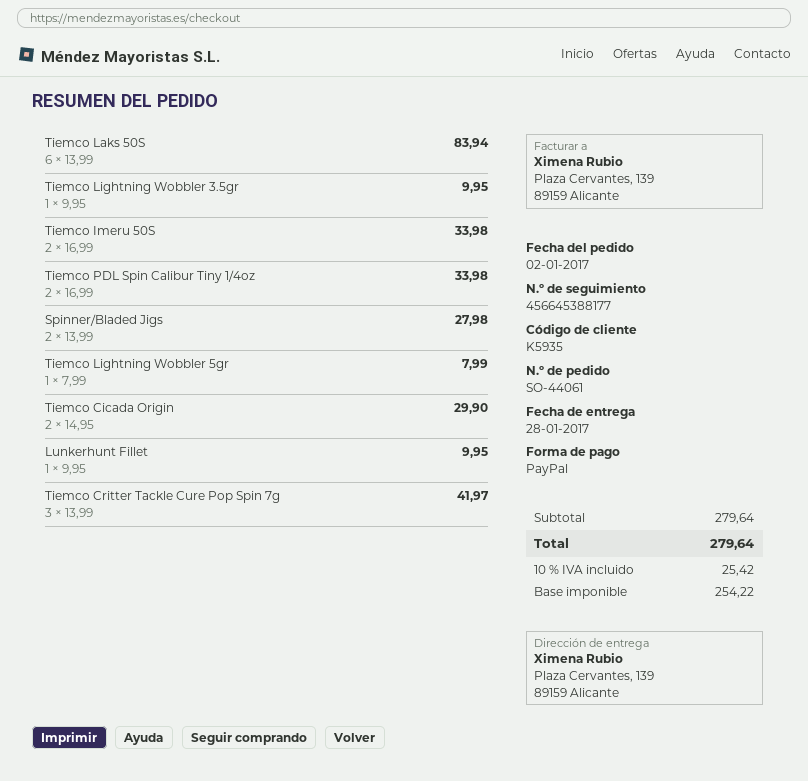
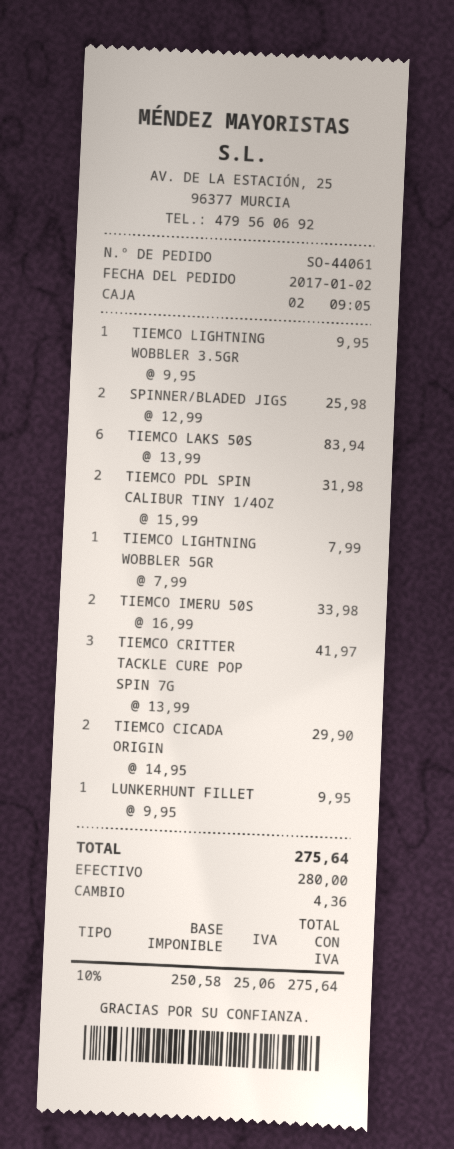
payment method: PayPal -> cash
Tiemco PDL Spin Calibur Tiny 1/4oz: 2 x 16.99 = 33.98 -> 2 x 15.99 = 31.98
Spinner/Bladed Jigs: 2 x 13.99 = 27.98 -> 2 x 12.99 = 25.98
net: 254.22 -> 250.58
tax: 10% = 25.42 -> 10% = 25.06
total: 279.64 -> 275.64

